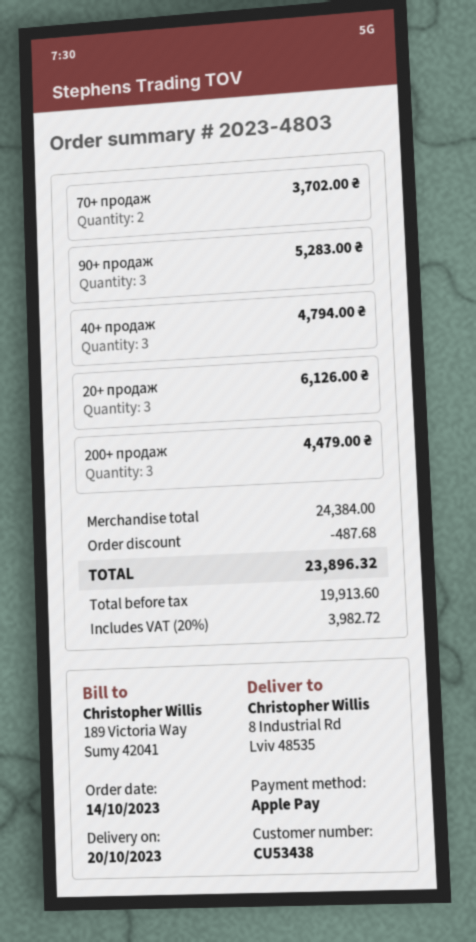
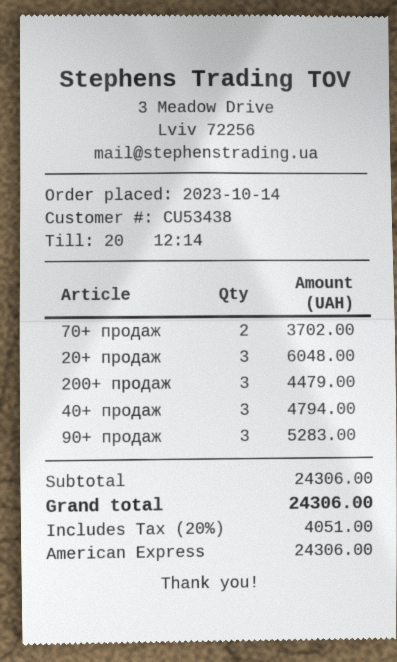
payment method: Apple Pay -> American Express
20+ продаж: 3 for 6126.00 -> 3 for 6048.00
subtotal: 24384.00 -> 24306.00
discount: 487.68 -> none
tax: 20% = 3982.72 -> 20% = 4051.00
total: 23896.32 -> 24306.00

